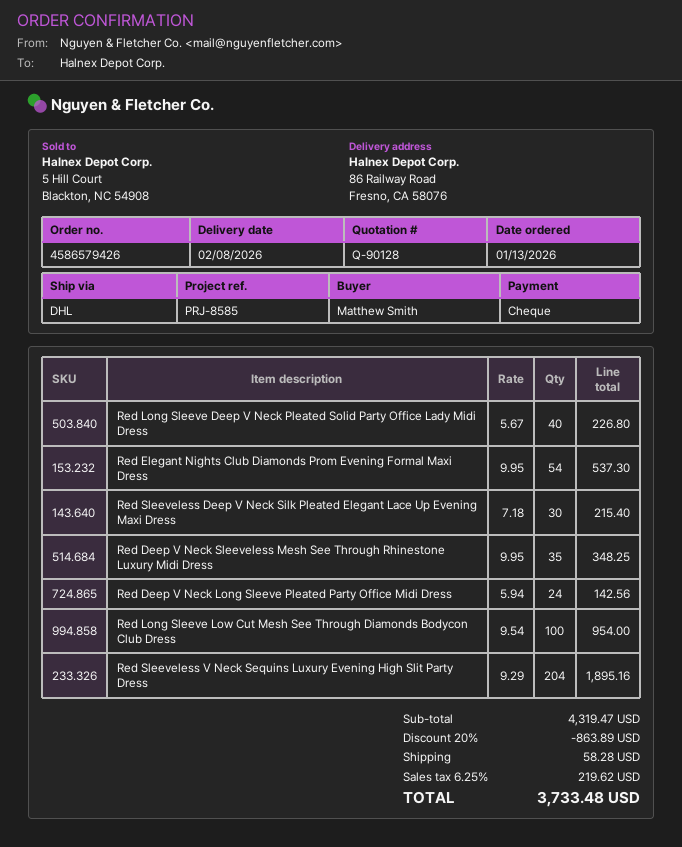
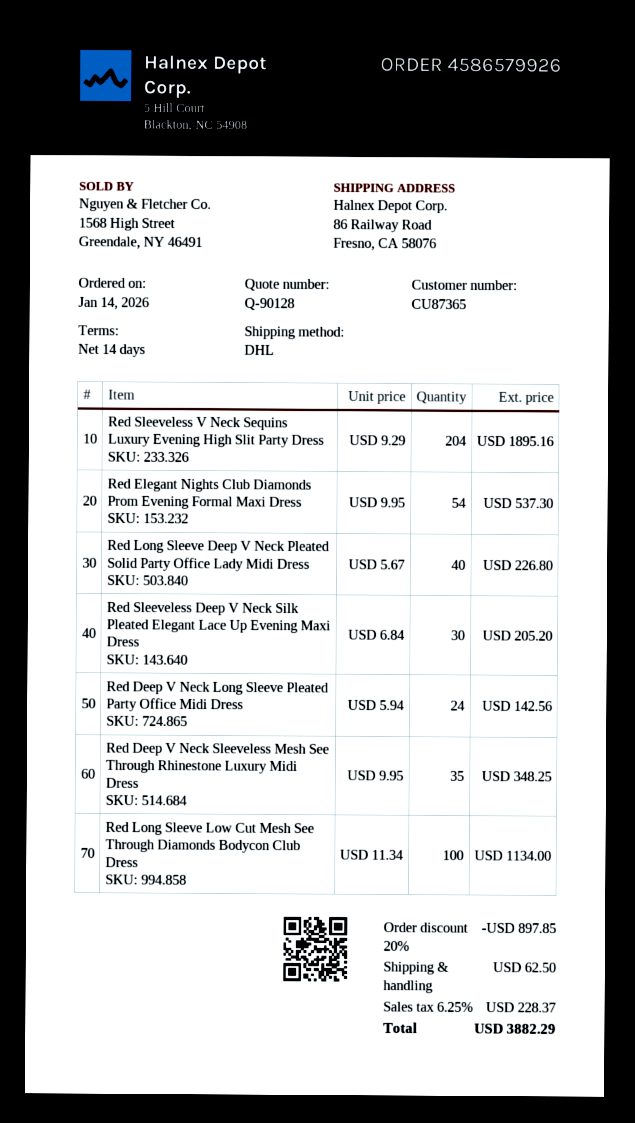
order number: 4586579426 -> 4586579926
order date: 2026-01-13 -> 2026-01-14
Red Sleeveless Deep V Neck Silk Pleated Elegant Lace Up Evening Maxi Dress: 30 x 7.18 = 215.40 -> 30 x 6.84 = 205.20
Red Long Sleeve Low Cut Mesh See Through Diamonds Bodycon Club Dress: 100 x 9.54 = 954.00 -> 100 x 11.34 = 1134.00
discount: 20% = 863.89 -> 20% = 897.85
shipping: 58.28 -> 62.50
tax: 6.25% = 219.62 -> 6.25% = 228.37
total: 3733.48 -> 3882.29

